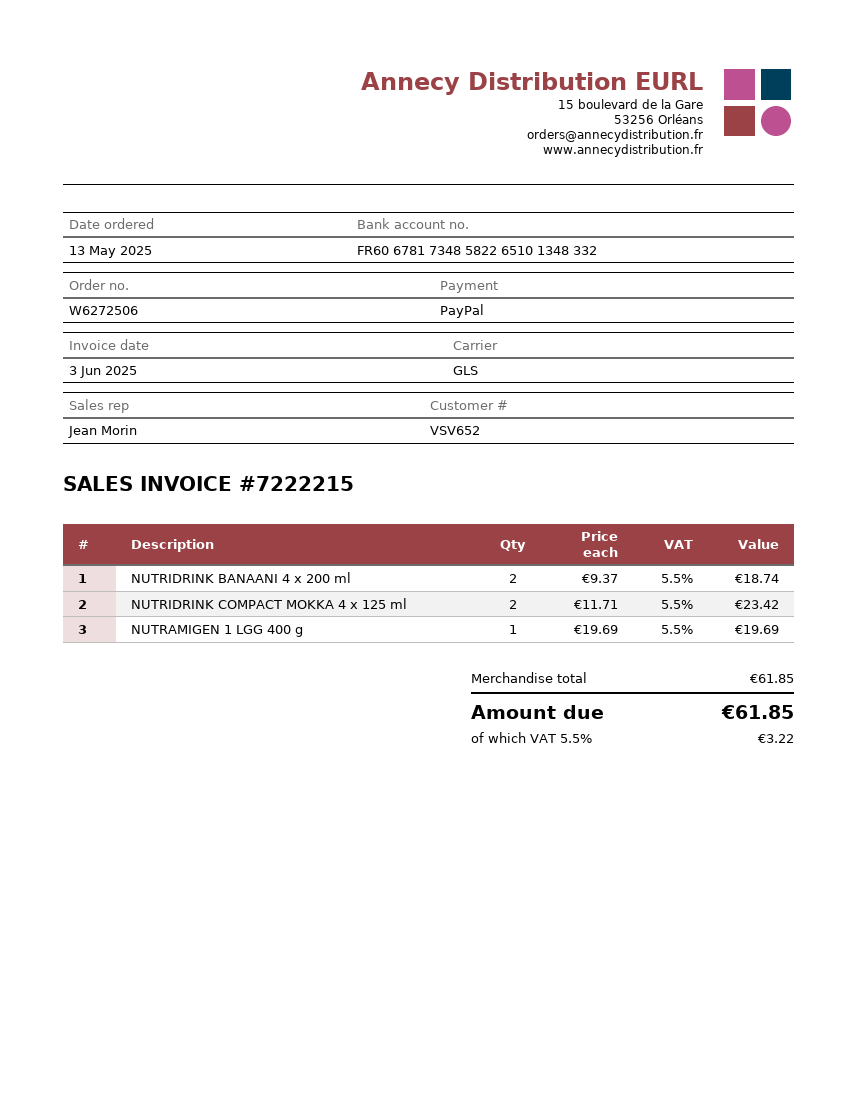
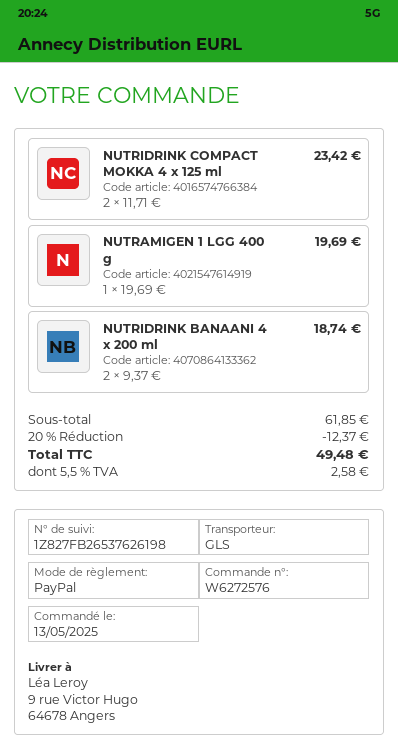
order number: W6272506 -> W6272576
discount: none -> 20% = 12.37
tax: 5.5% = 3.22 -> 5.5% = 2.58
total: 61.85 -> 49.48

